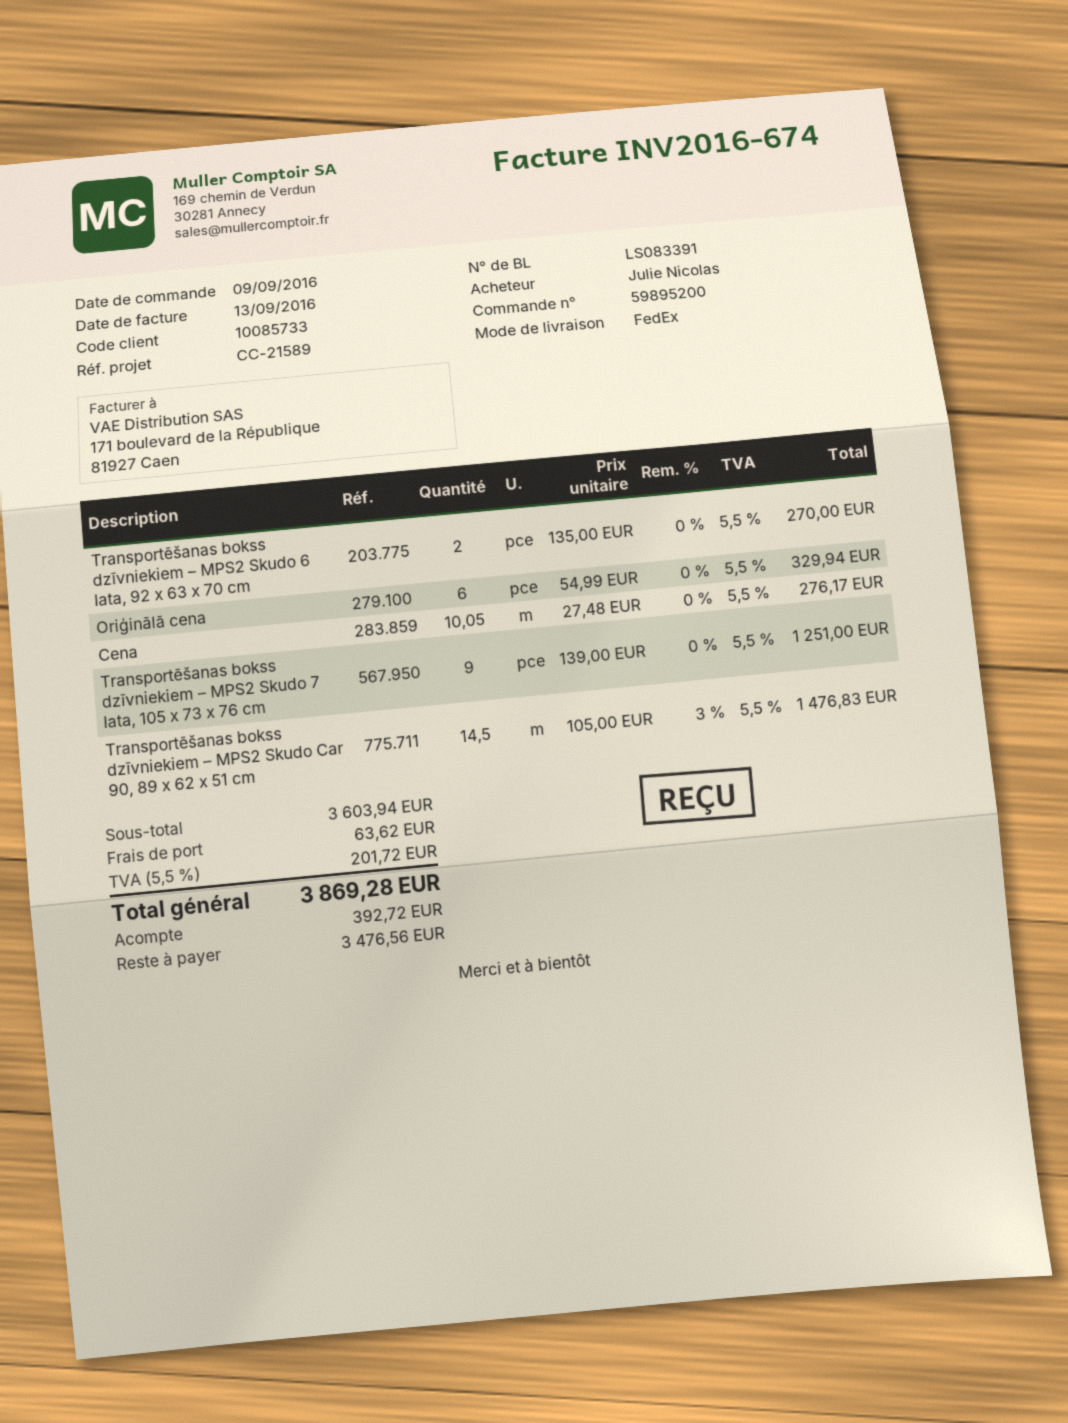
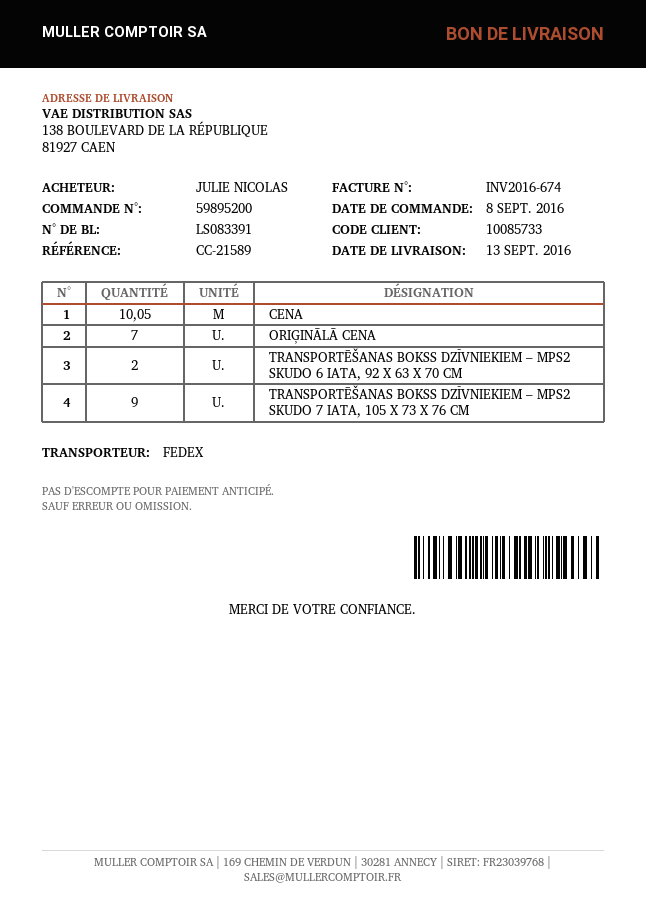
order date: 2016-09-09 -> 2016-09-08
Oriģinālā cena: 6 -> 7
Transportēšanas bokss dzīvniekiem – MPS2 Skudo Car 90, 89 x 62 x 51 cm: 14.5 -> none

